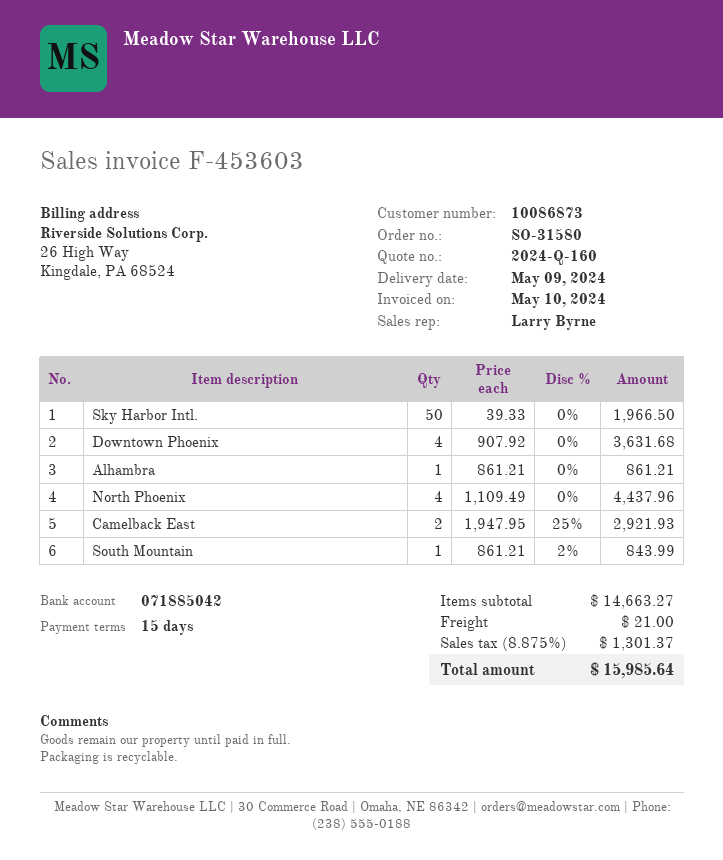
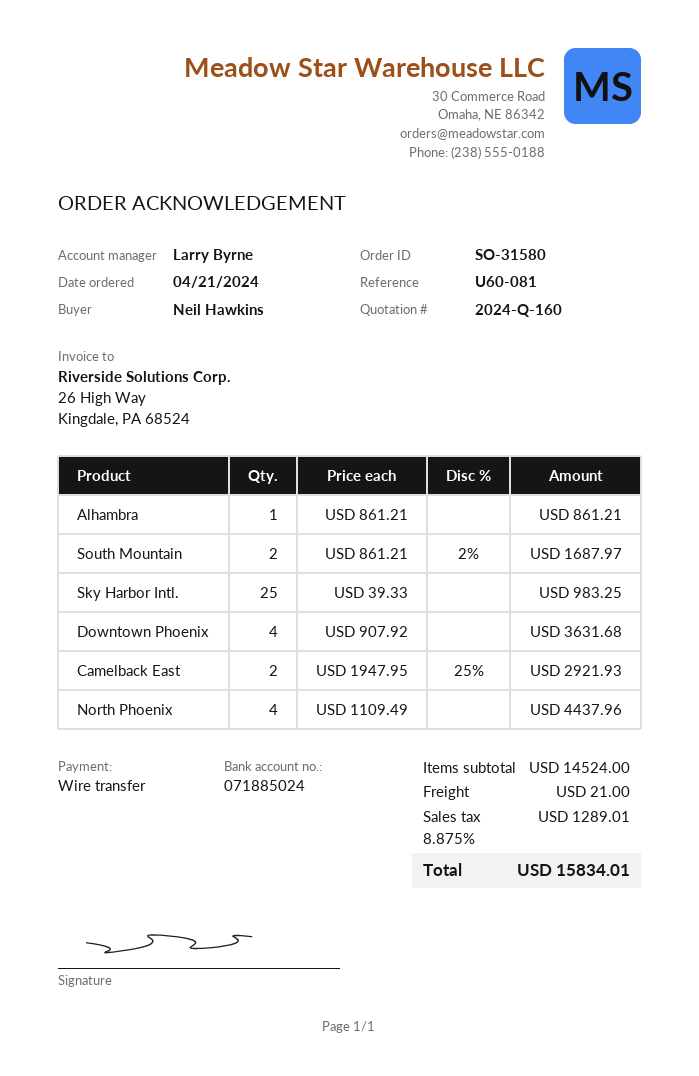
bank account: 071885042 -> 071885024
Sky Harbor Intl.: 50 x 39.33 = 1966.50 -> 25 x 39.33 = 983.25
South Mountain: 1 x 861.21 - 2% = 843.99 -> 2 x 861.21 - 2% = 1687.97
subtotal: 14663.27 -> 14524.00
tax: 8.875% = 1301.37 -> 8.875% = 1289.01
total: 15985.64 -> 15834.01

